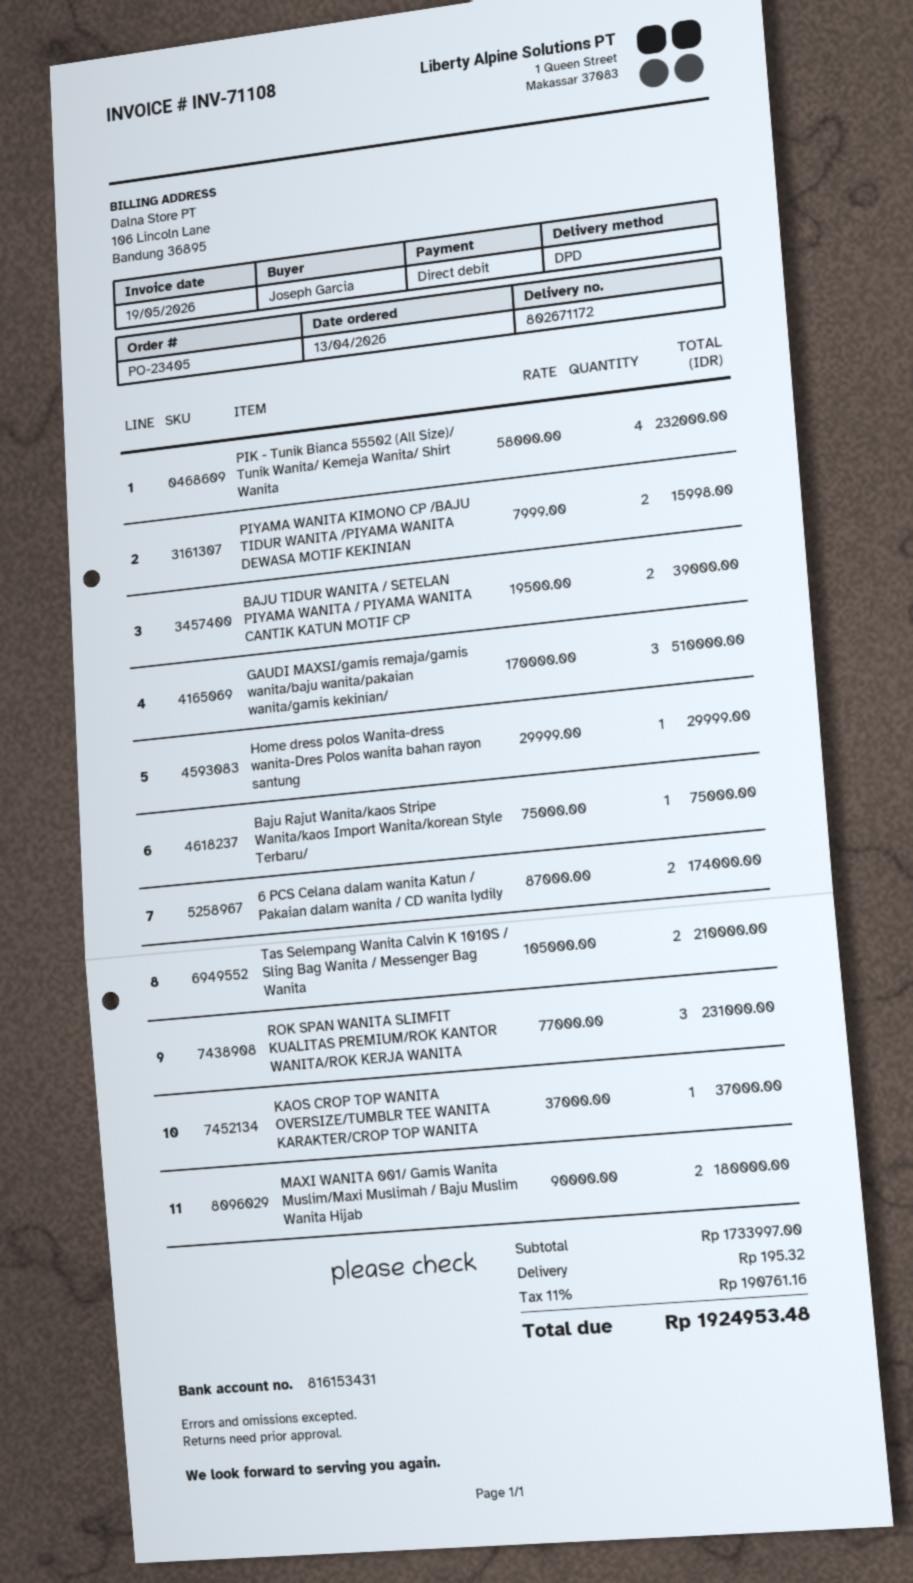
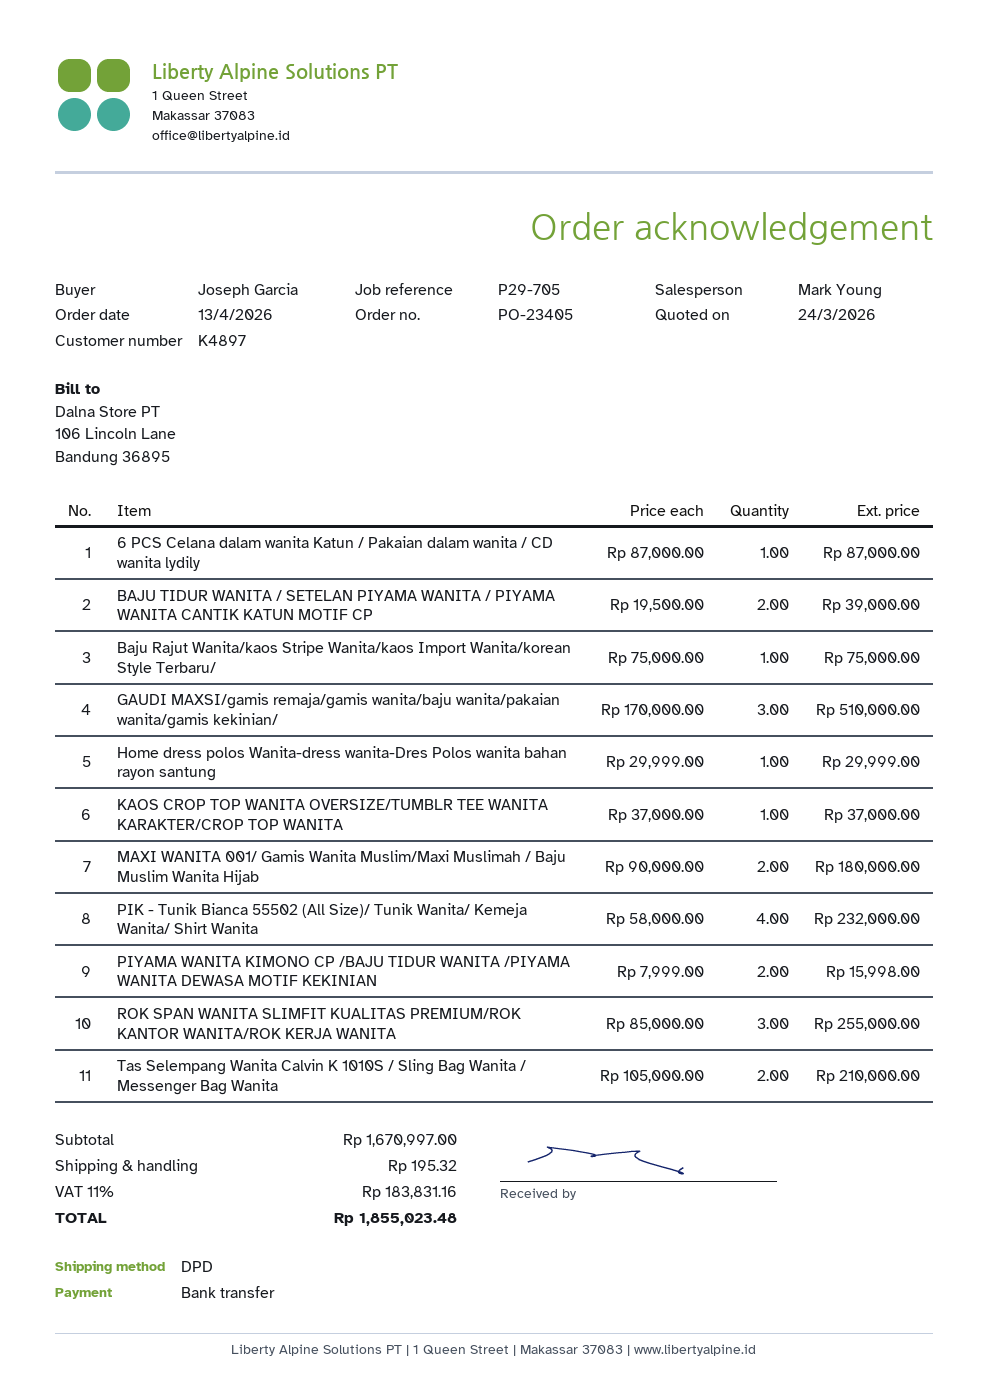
payment method: direct debit -> bank transfer
6 PCS Celana dalam wanita Katun / Pakaian dalam wanita / CD wanita lydily: 2 x 87000.00 = 174000.00 -> 1 x 87000.00 = 87000.00
ROK SPAN WANITA SLIMFIT KUALITAS PREMIUM/ROK KANTOR WANITA/ROK KERJA WANITA: 3 x 77000.00 = 231000.00 -> 3 x 85000.00 = 255000.00
subtotal: 1733997.00 -> 1670997.00
tax: 11% = 190761.16 -> 11% = 183831.16
total: 1924953.48 -> 1855023.48

